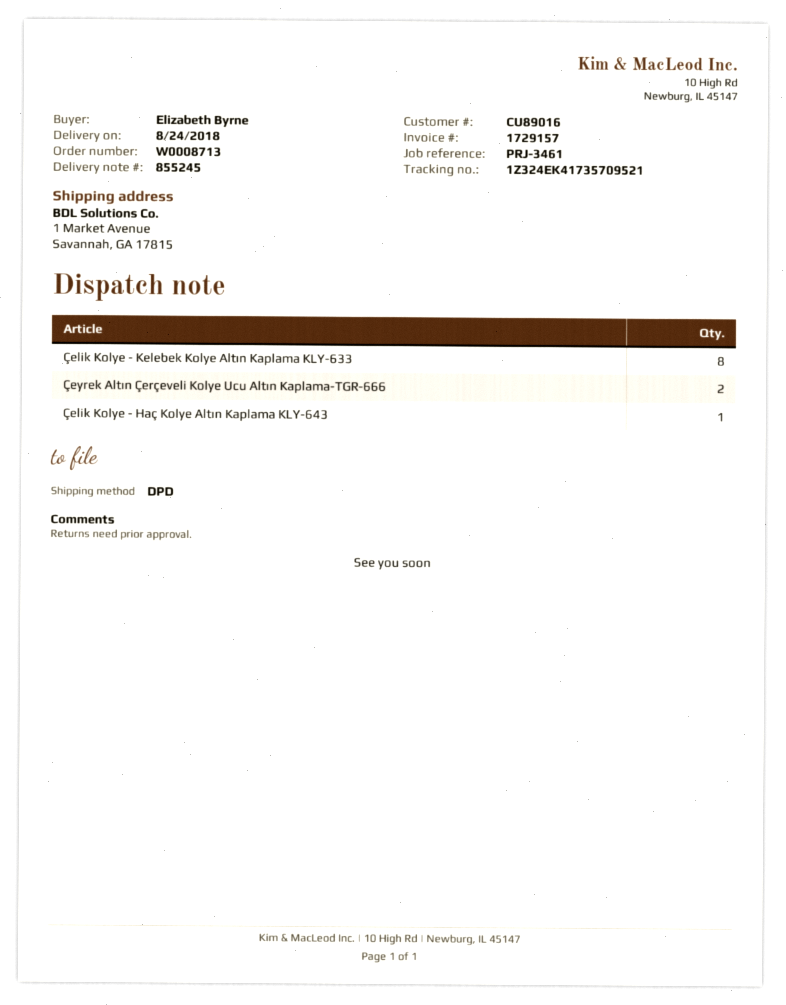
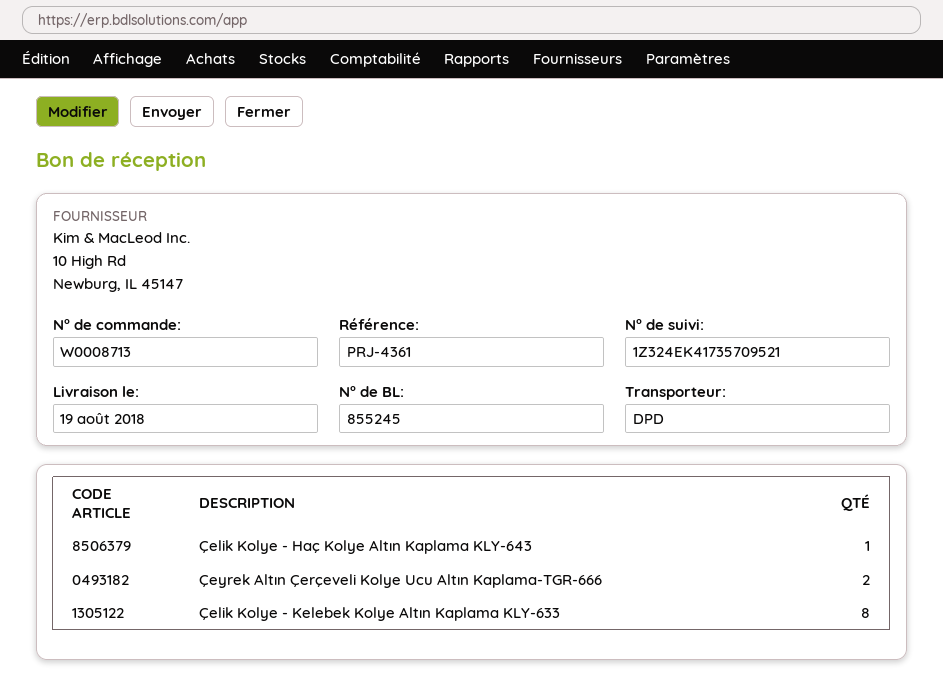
delivery date: 2018-08-24 -> 2018-08-19
reference: PRJ-3461 -> PRJ-4361

